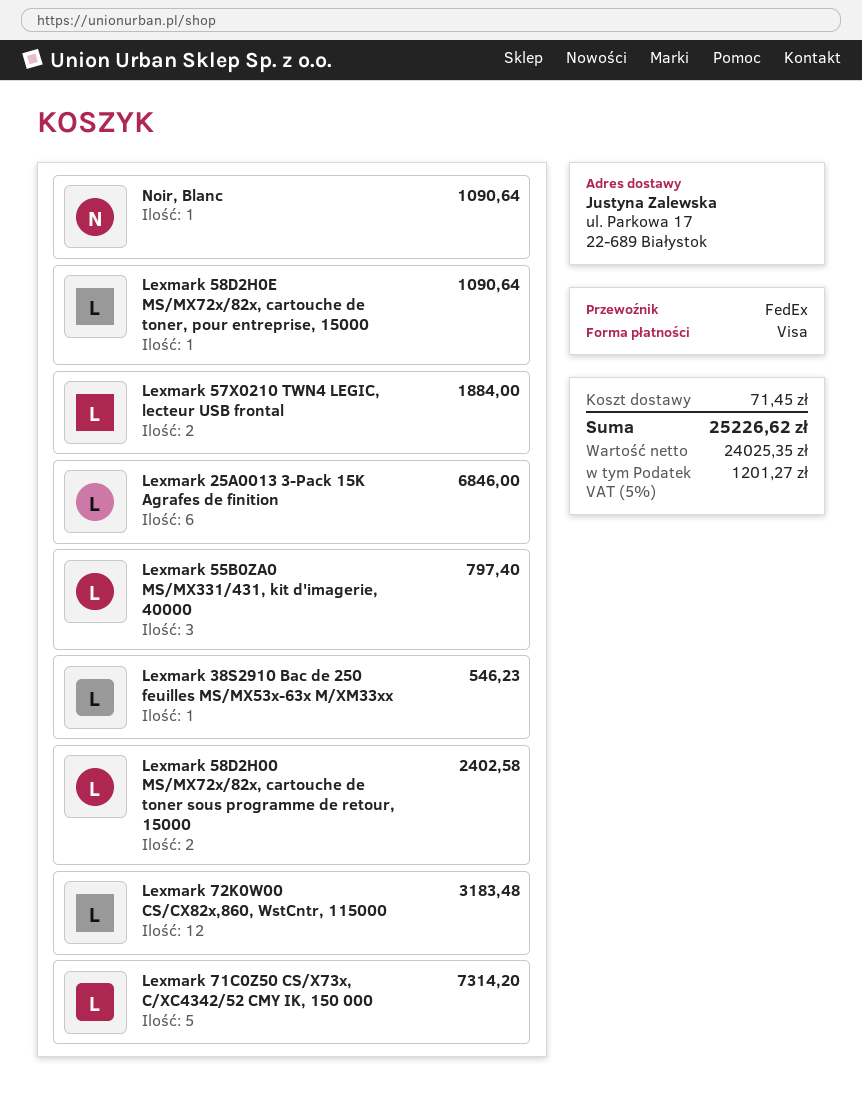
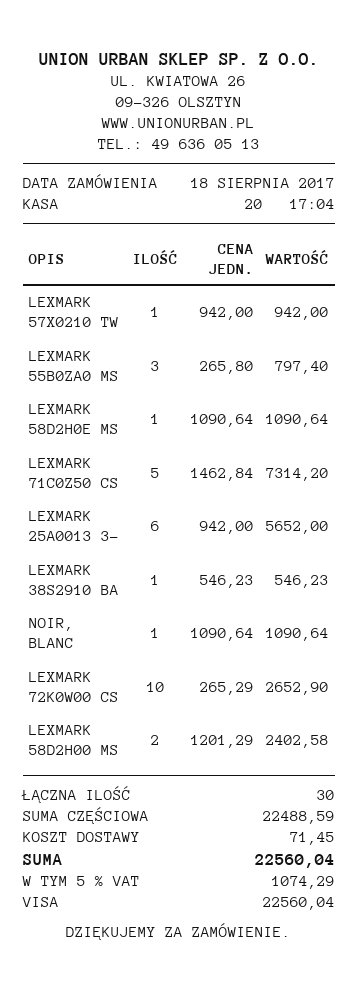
Lexmark 57X0210 TWN4 LEGIC, lecteur USB frontal: 2 for 1884.00 -> 1 for 942.00
Lexmark 25A0013 3-Pack 15K Agrafes de finition: 6 for 6846.00 -> 6 for 5652.00
Lexmark 72K0W00 CS/CX82x,860, WstCntr, 115000: 12 for 3183.48 -> 10 for 2652.90
tax: 5% = 1201.27 -> 5% = 1074.29
total: 25226.62 -> 22560.04

